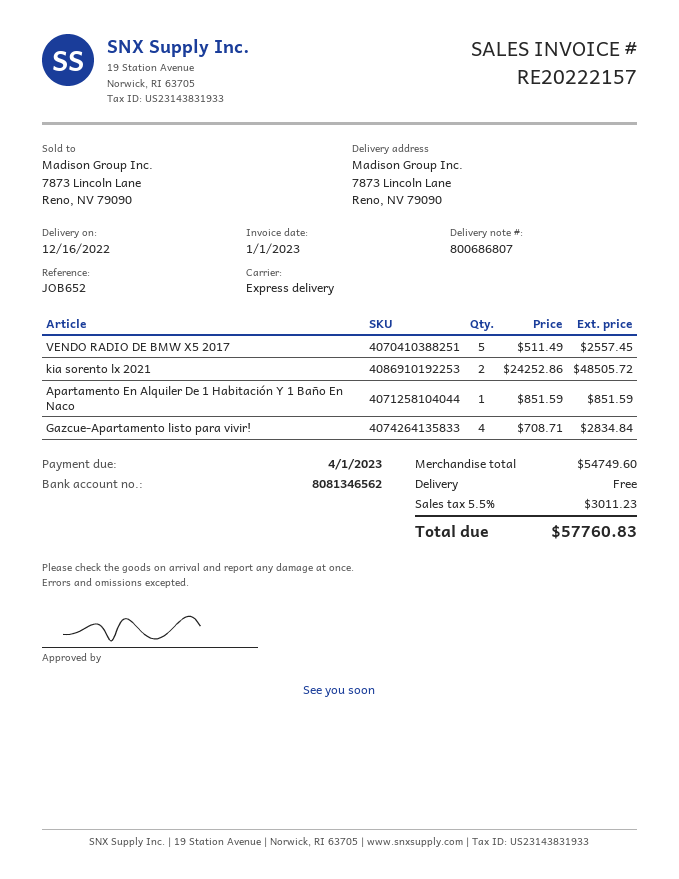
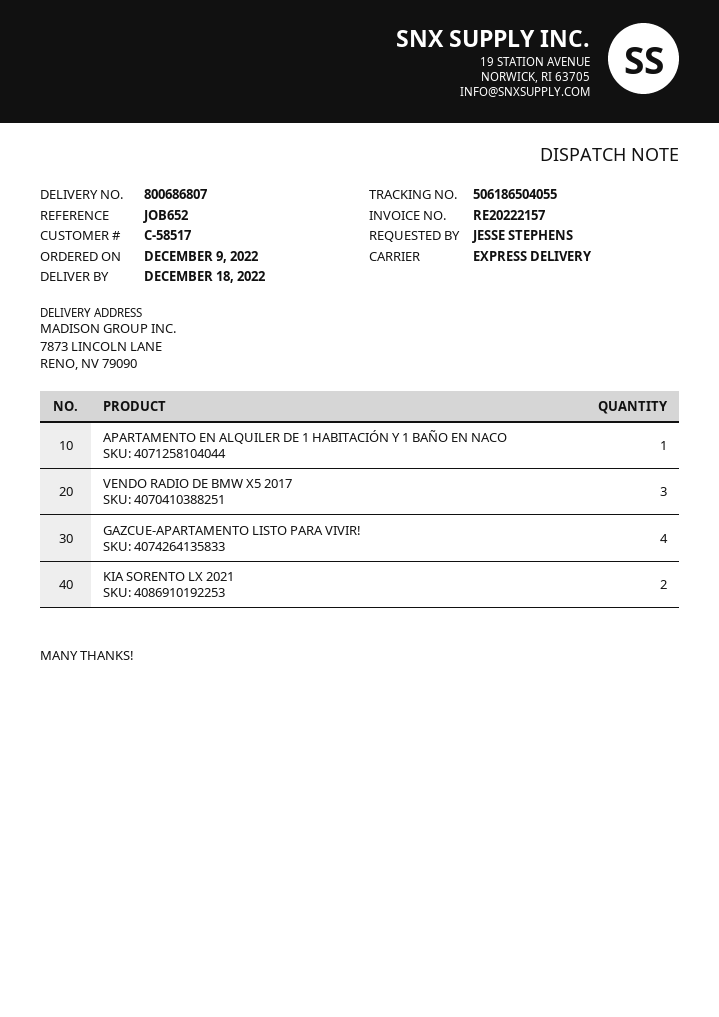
delivery date: 2022-12-16 -> 2022-12-18
VENDO RADIO DE BMW X5 2017: 5 -> 3

